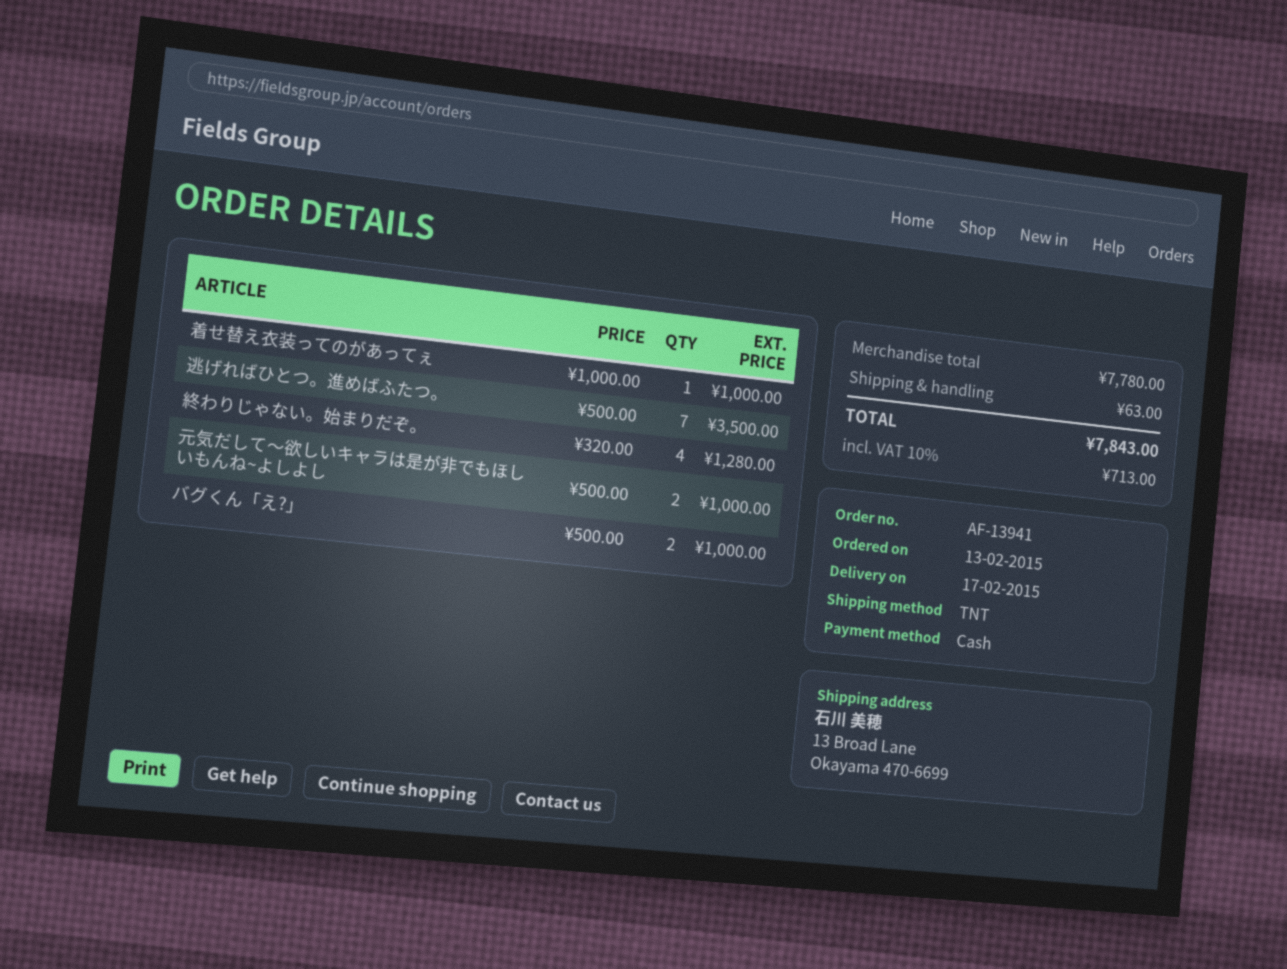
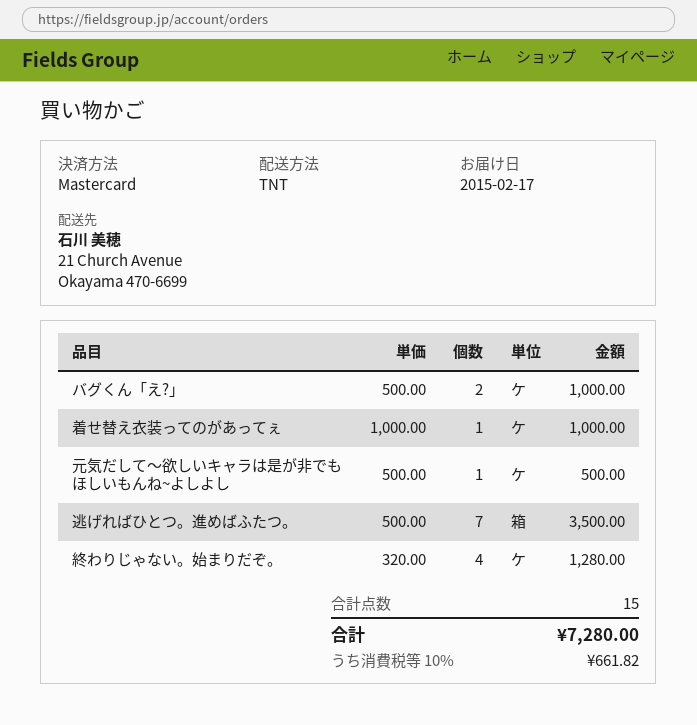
payment method: cash -> Mastercard
ship to: 13 Broad Lane, Okayama 470-6699 -> 21 Church Avenue, Okayama 470-6699
元気だして〜欲しいキャラは是が非でもほしいもんね~よしよし: 2 x 500.00 = 1000.00 -> 1 x 500.00 = 500.00
shipping: 63.00 -> none
tax: 10% = 713.00 -> 10% = 661.82
total: 7843.00 -> 7280.00

